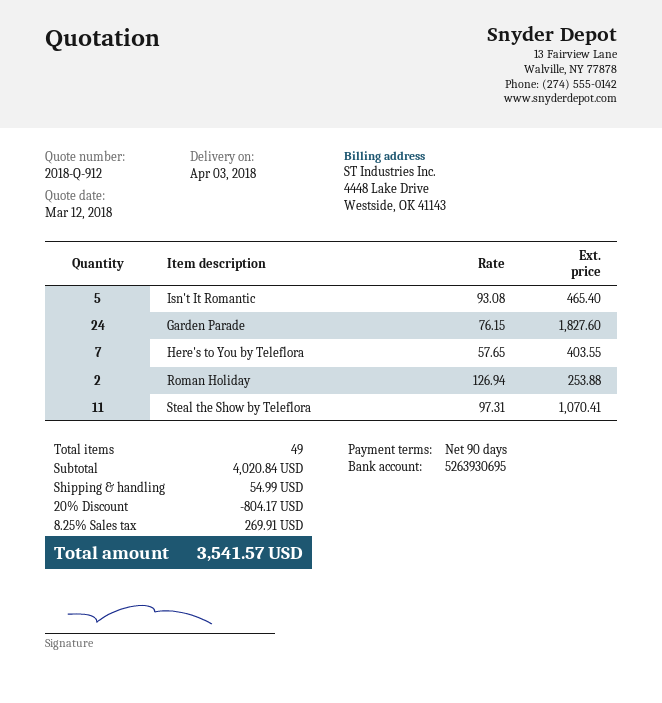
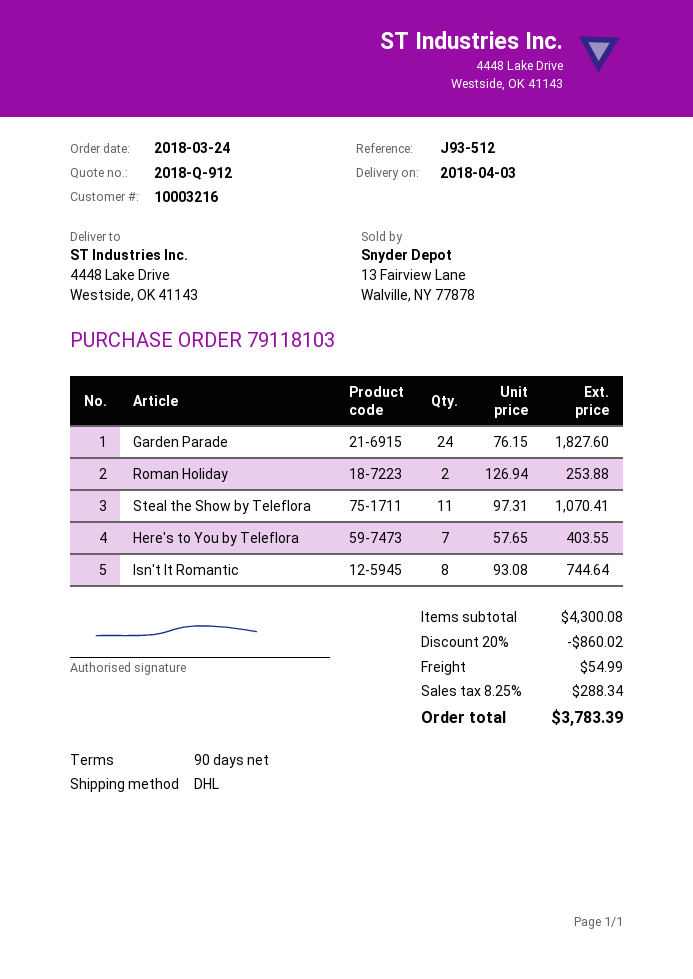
Isn't It Romantic: 5 x 93.08 = 465.40 -> 8 x 93.08 = 744.64
subtotal: 4020.84 -> 4300.08
discount: 20% = 804.17 -> 20% = 860.02
tax: 8.25% = 269.91 -> 8.25% = 288.34
total: 3541.57 -> 3783.39

